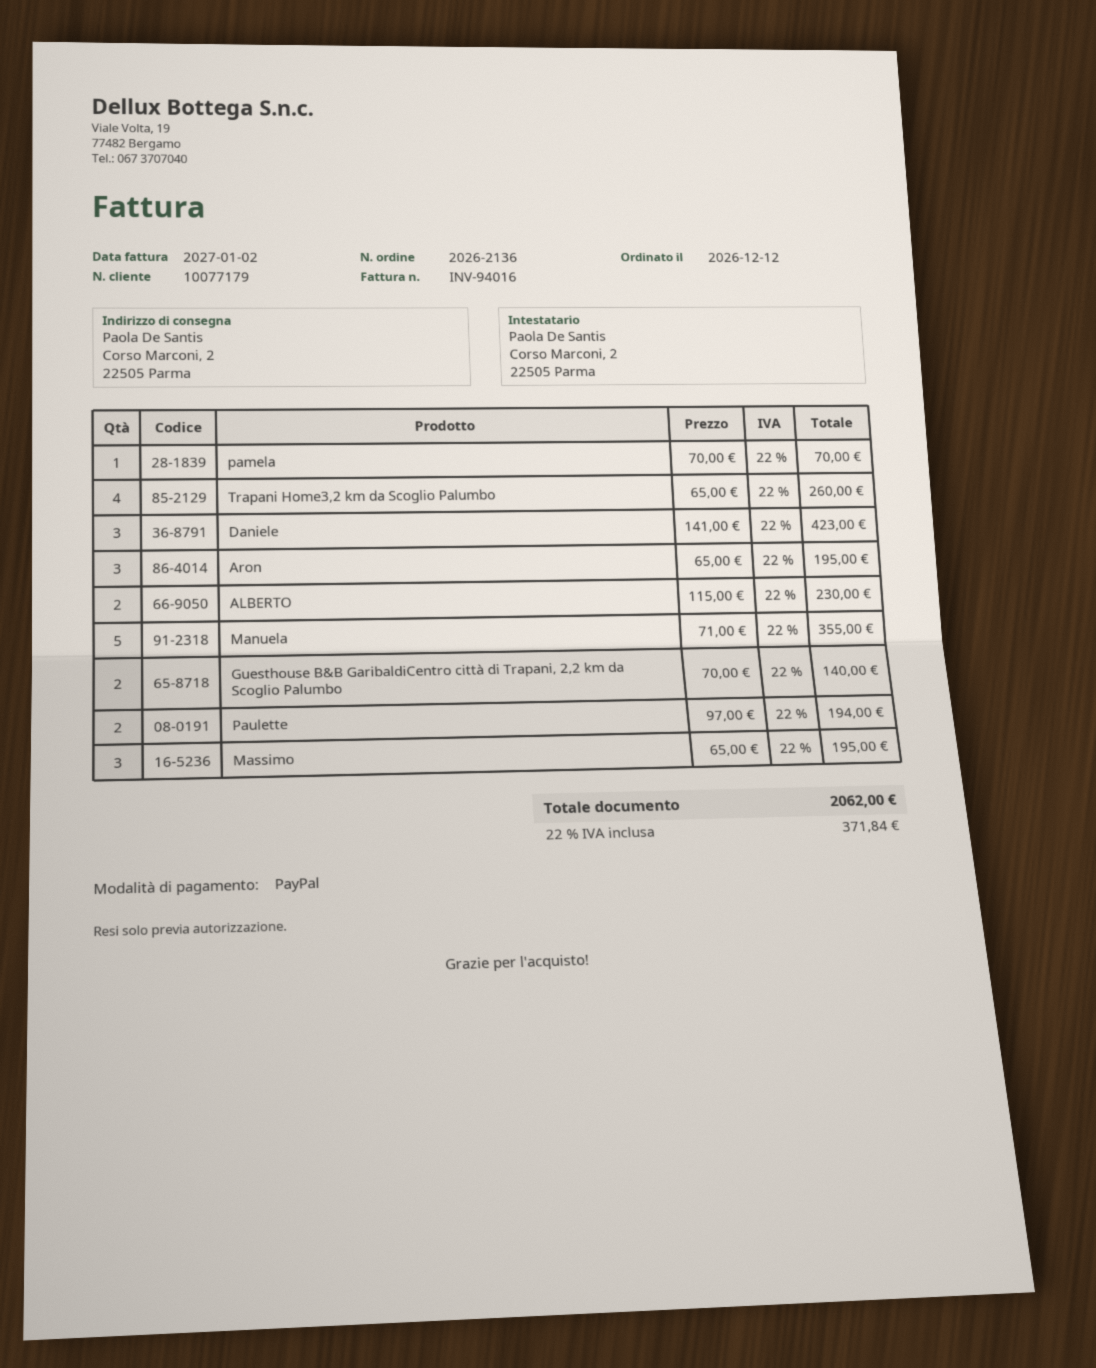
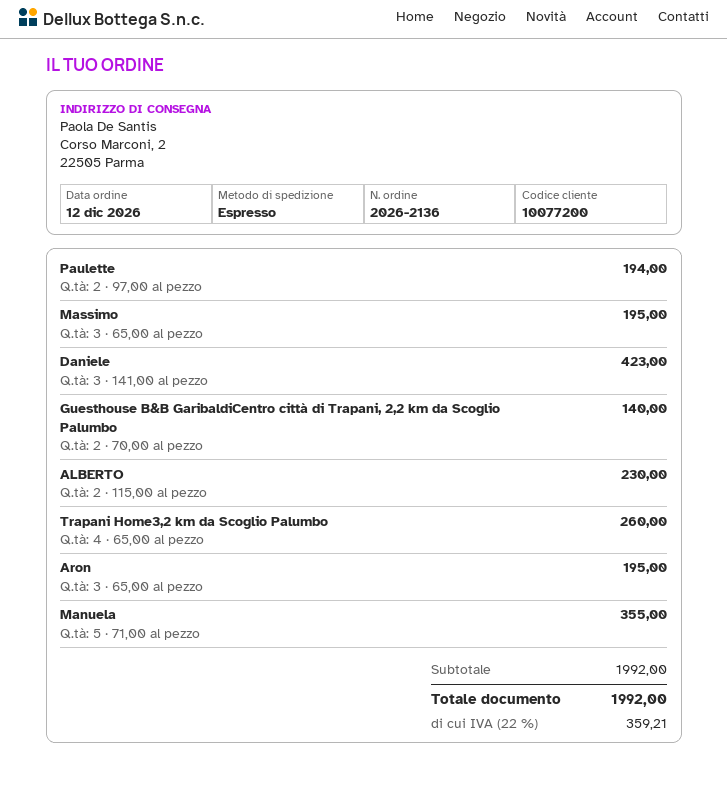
customer number: 10077179 -> 10077200
pamela: 1 x 70.00 = 70.00 -> none
tax: 22% = 371.84 -> 22% = 359.21
total: 2062.00 -> 1992.00

